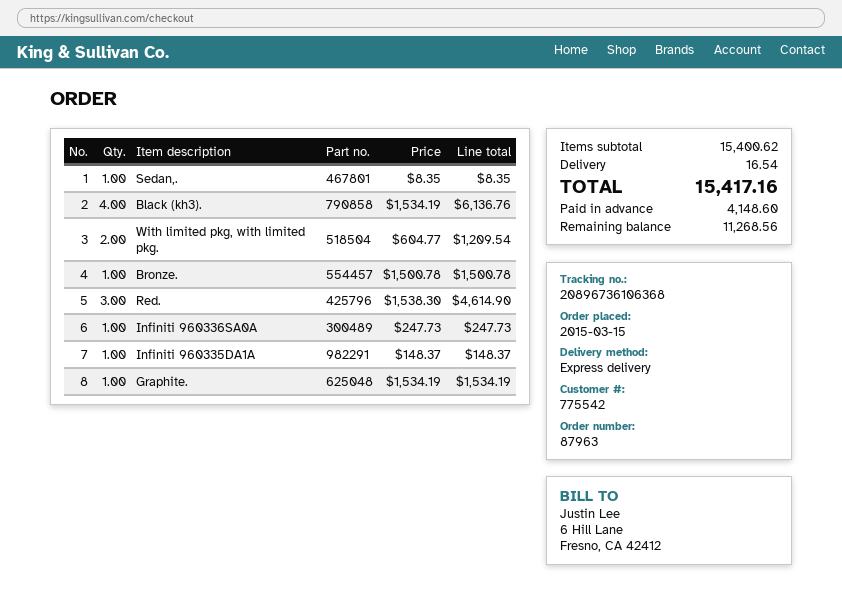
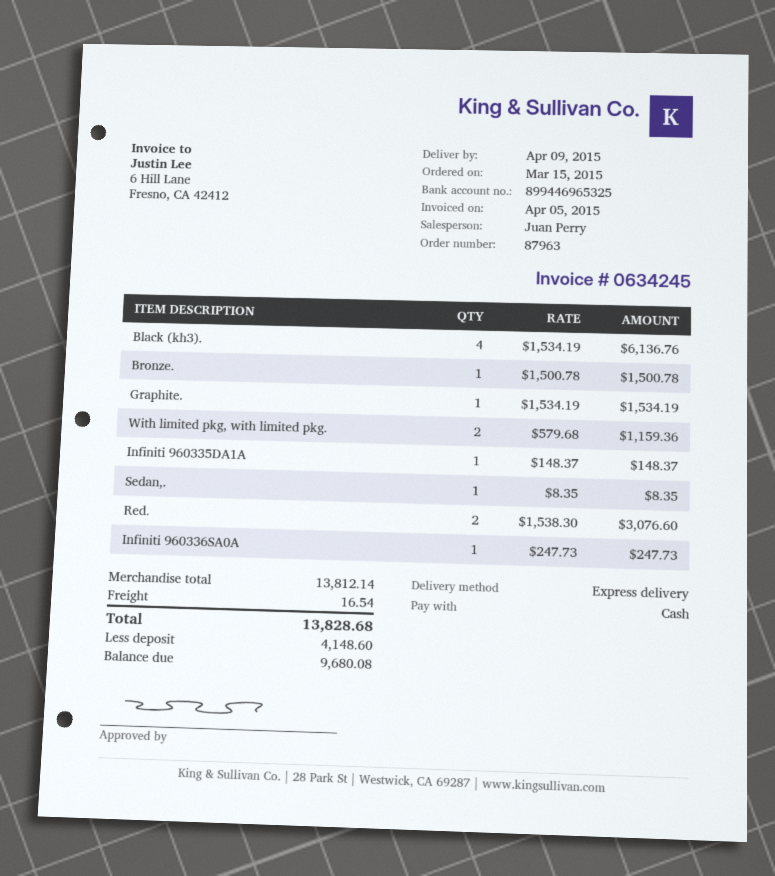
With limited pkg, with limited pkg.: 2 x 604.77 = 1209.54 -> 2 x 579.68 = 1159.36
Red.: 3 x 1538.30 = 4614.90 -> 2 x 1538.30 = 3076.60
subtotal: 15400.62 -> 13812.14
total: 15417.16 -> 13828.68
balance: 11268.56 -> 9680.08

